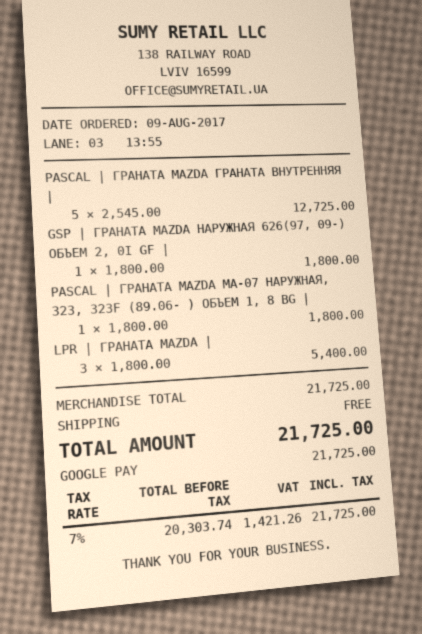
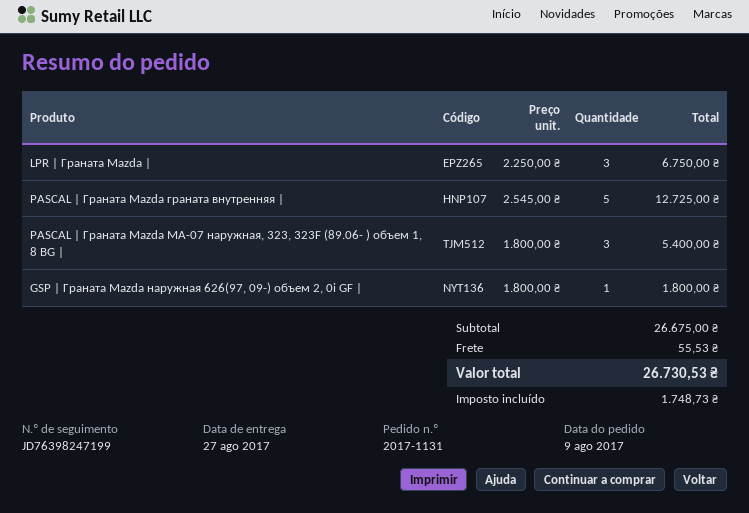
PASCAL | ГРАНАТА MAZDA MA-07 НАРУЖНАЯ, 323, 323F (89.06- ) ОБЪЕМ 1, 8 BG |: 1 x 1800.00 = 1800.00 -> 3 x 1800.00 = 5400.00
LPR | ГРАНАТА MAZDA |: 3 x 1800.00 = 5400.00 -> 3 x 2250.00 = 6750.00
subtotal: 21725.00 -> 26675.00
shipping: 0.00 -> 55.53
tax: 1421.26 -> 1748.73
total: 21725.00 -> 26730.53

